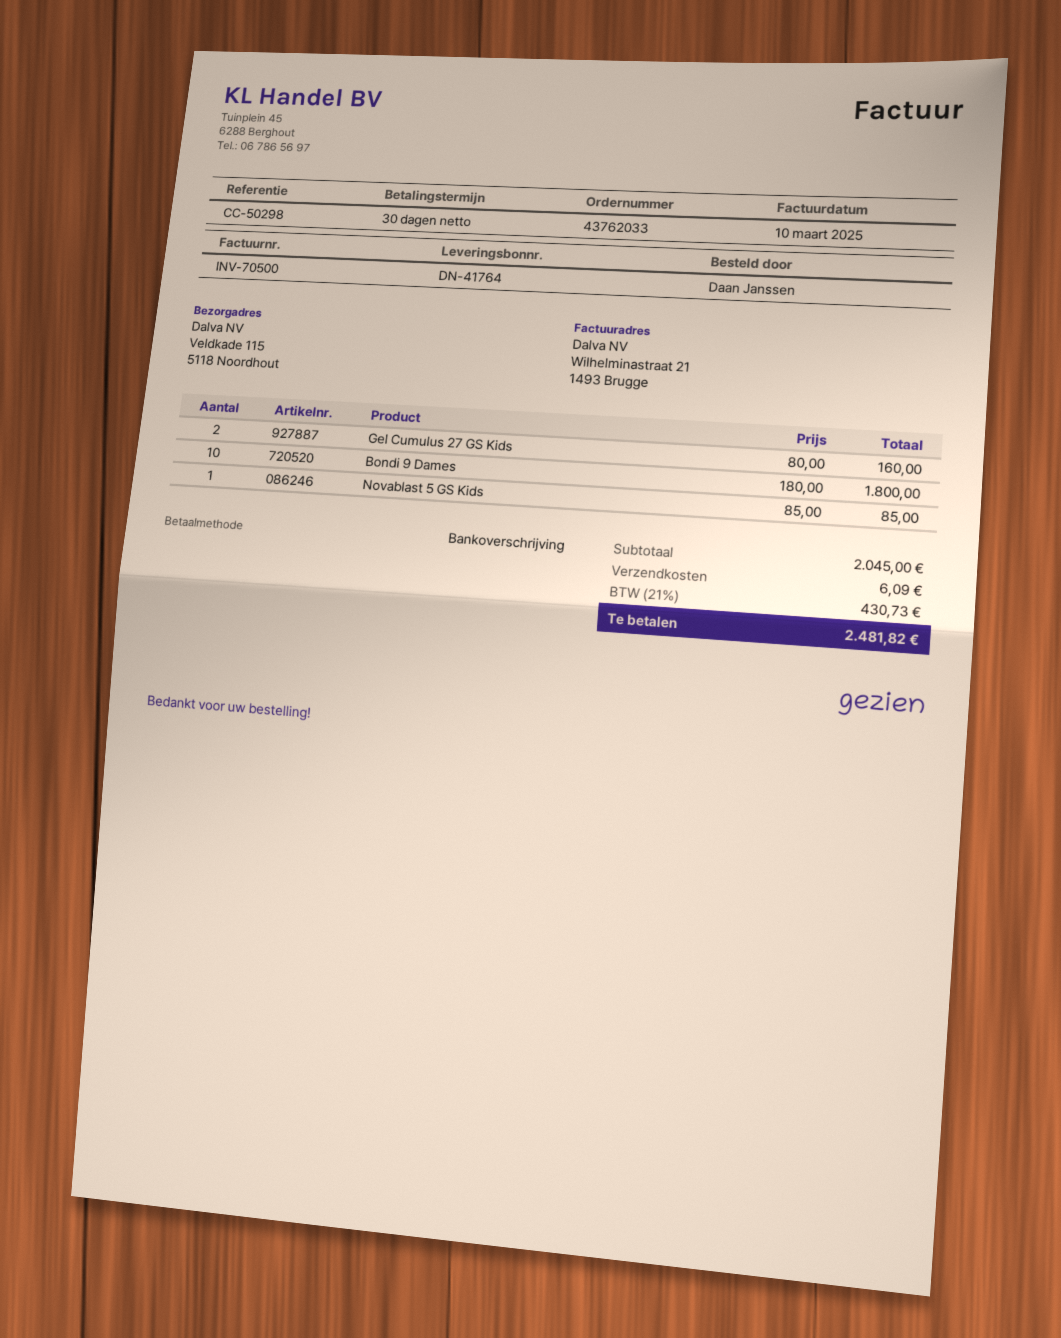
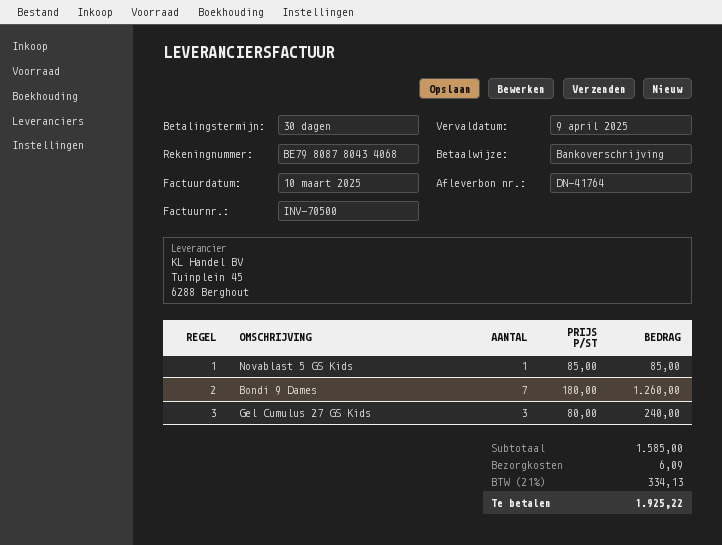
Gel Cumulus 27 GS Kids: 2 x 80.00 = 160.00 -> 3 x 80.00 = 240.00
Bondi 9 Dames: 10 x 180.00 = 1800.00 -> 7 x 180.00 = 1260.00
subtotal: 2045.00 -> 1585.00
tax: 21% = 430.73 -> 21% = 334.13
total: 2481.82 -> 1925.22

